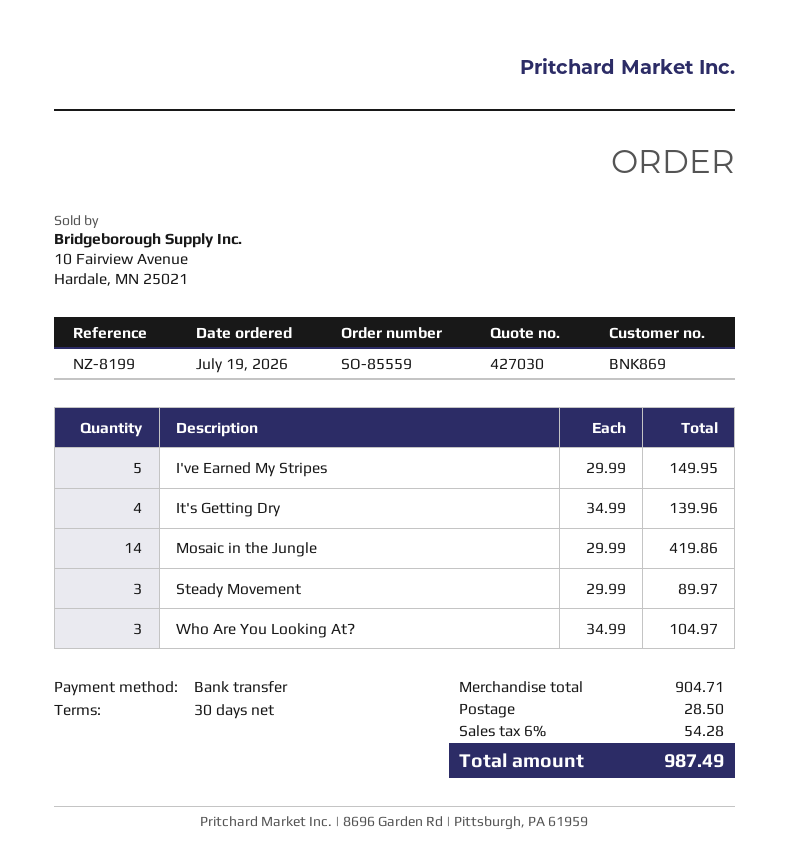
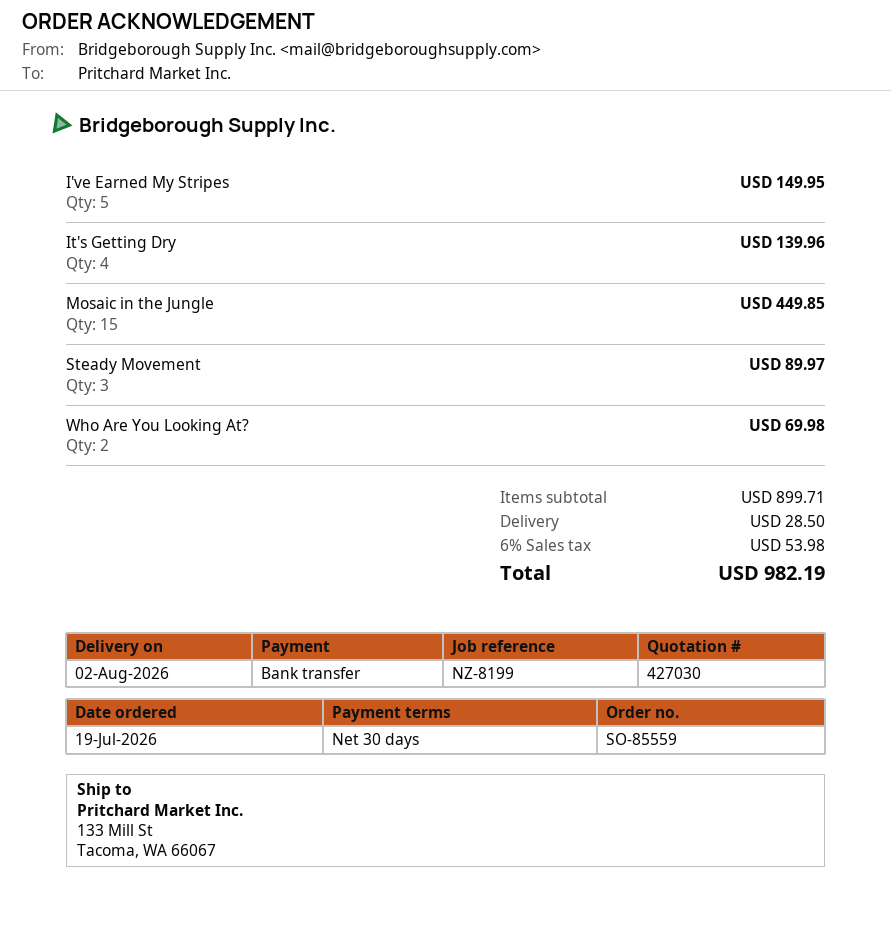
Mosaic in the Jungle: 14 for 419.86 -> 15 for 449.85
Who Are You Looking At?: 3 for 104.97 -> 2 for 69.98
subtotal: 904.71 -> 899.71
tax: 6% = 54.28 -> 6% = 53.98
total: 987.49 -> 982.19

